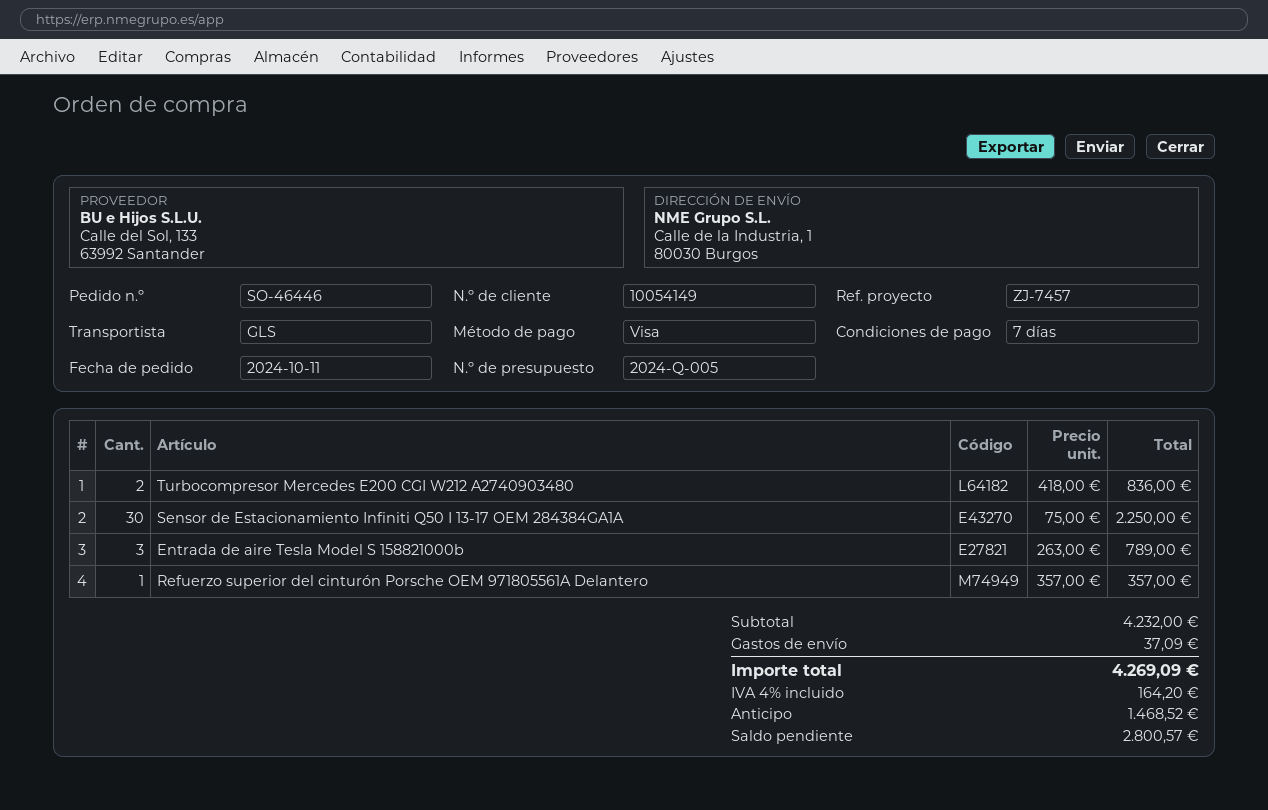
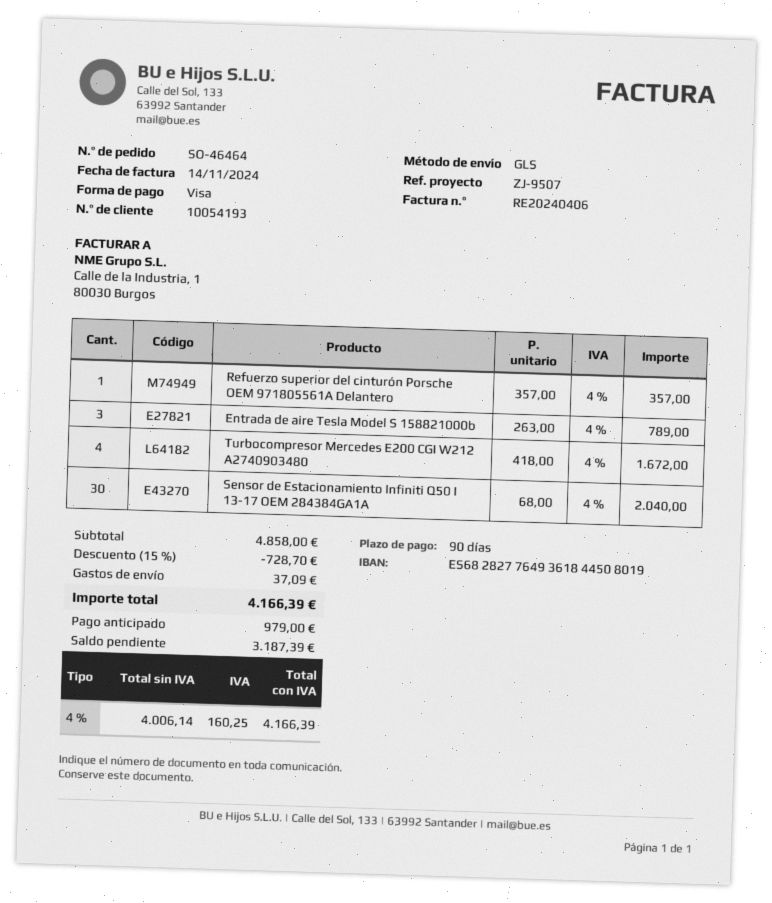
order number: SO-46446 -> SO-46464
payment terms: 7 days -> 90 days
customer number: 10054149 -> 10054193
reference: ZJ-7457 -> ZJ-9507
Turbocompresor Mercedes E200 CGI W212 A2740903480: 2 x 418.00 = 836.00 -> 4 x 418.00 = 1672.00
Sensor de Estacionamiento Infiniti Q50 I 13-17 OEM 284384GA1A: 30 x 75.00 = 2250.00 -> 30 x 68.00 = 2040.00
subtotal: 4232.00 -> 4858.00
discount: none -> 15% = 728.70
tax: 4% = 164.20 -> 4% = 160.25
total: 4269.09 -> 4166.39
deposit: 1468.52 -> 979.00
balance: 2800.57 -> 3187.39

